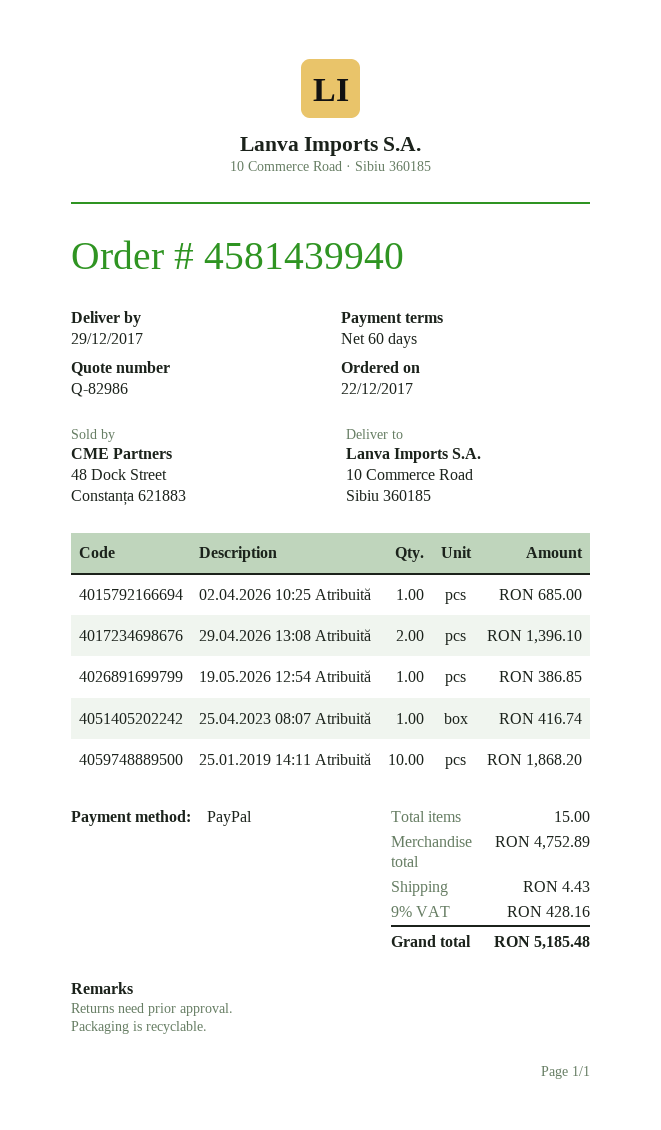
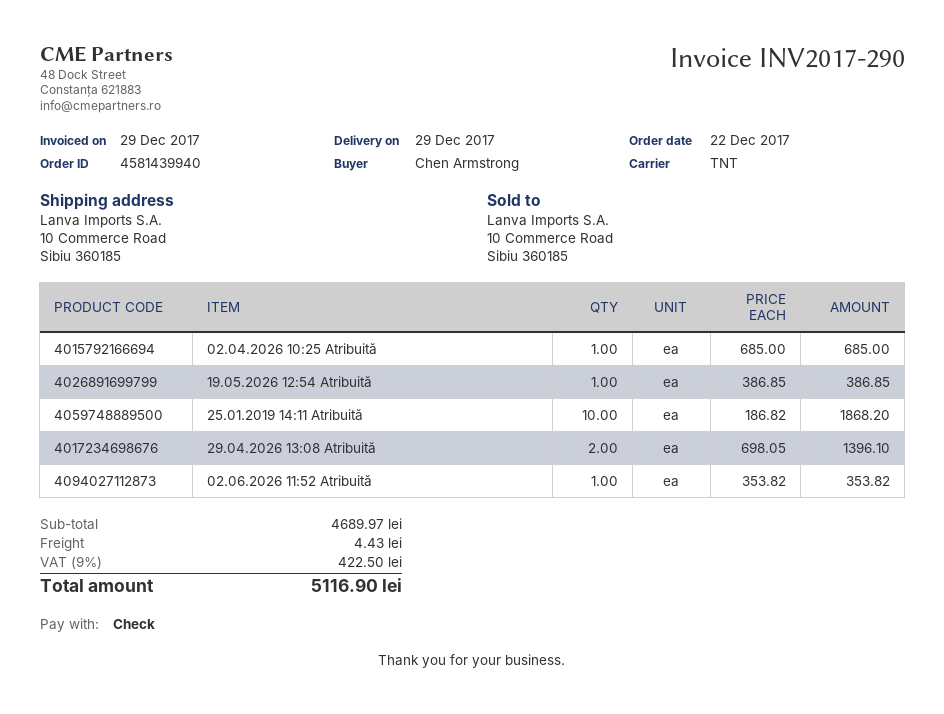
payment method: PayPal -> cheque
25.04.2023 08:07 Atribuită: 1 for 416.74 -> none
02.06.2026 11:52 Atribuită: none -> 1 for 353.82
subtotal: 4752.89 -> 4689.97
tax: 9% = 428.16 -> 9% = 422.50
total: 5185.48 -> 5116.90

